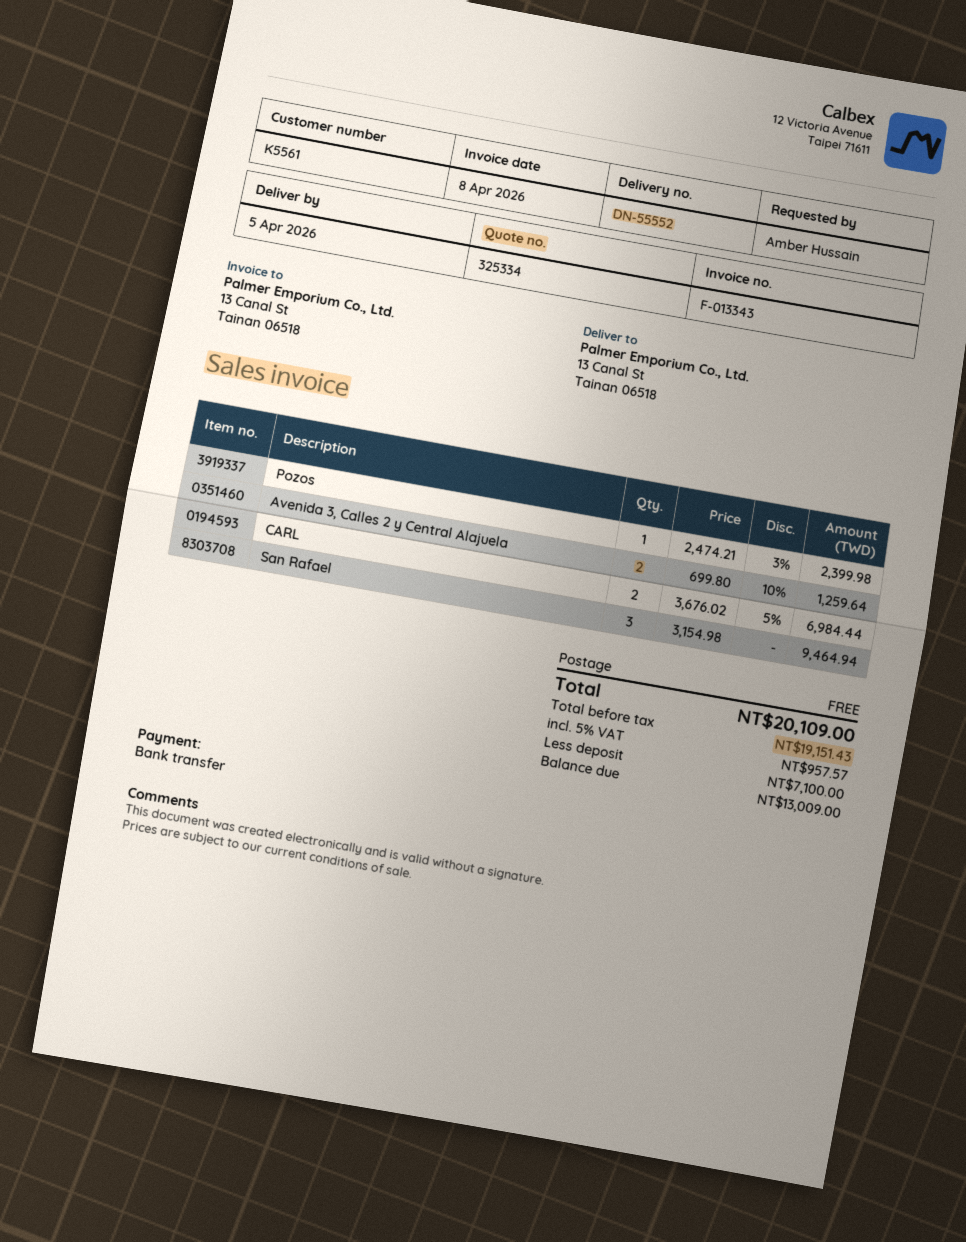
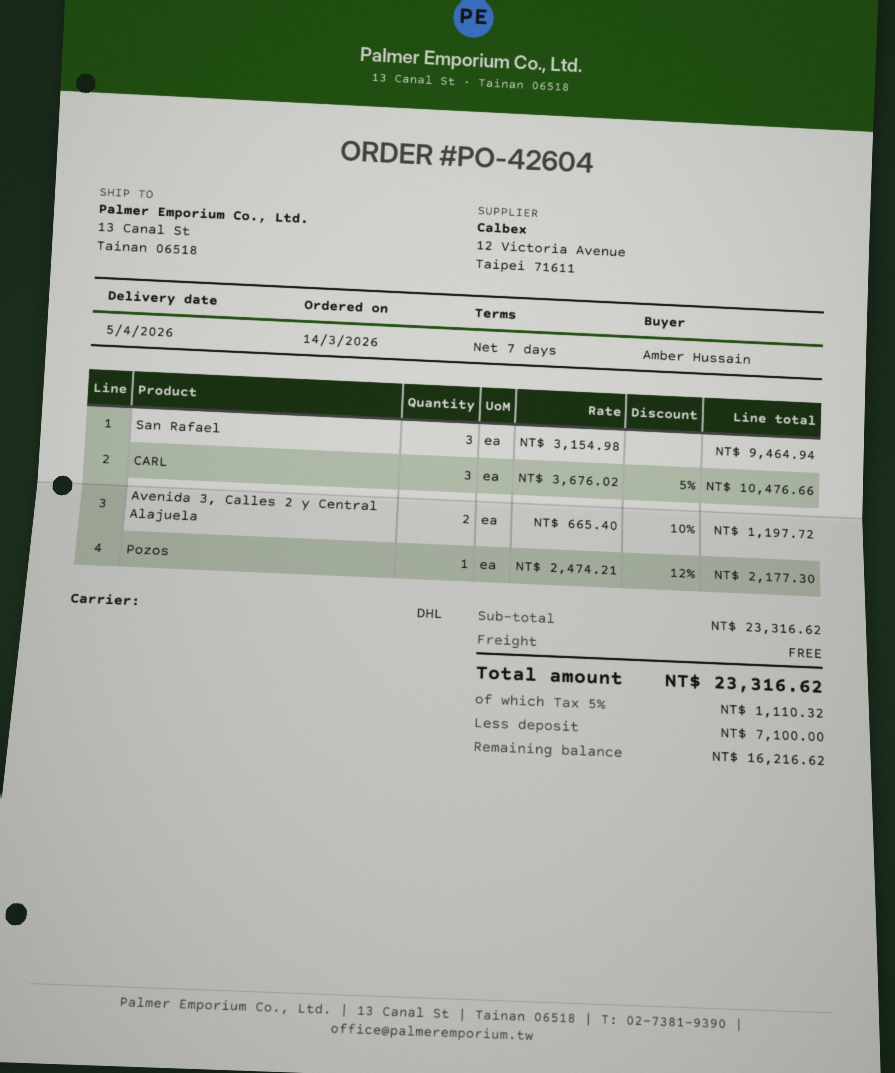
Pozos: 1 x 2474.21 - 3% = 2399.98 -> 1 x 2474.21 - 12% = 2177.30
Avenida 3, Calles 2 y Central Alajuela: 2 x 699.80 - 10% = 1259.64 -> 2 x 665.40 - 10% = 1197.72
CARL: 2 x 3676.02 - 5% = 6984.44 -> 3 x 3676.02 - 5% = 10476.66
tax: 5% = 957.57 -> 5% = 1110.32
total: 20109.00 -> 23316.62
balance: 13009.00 -> 16216.62

